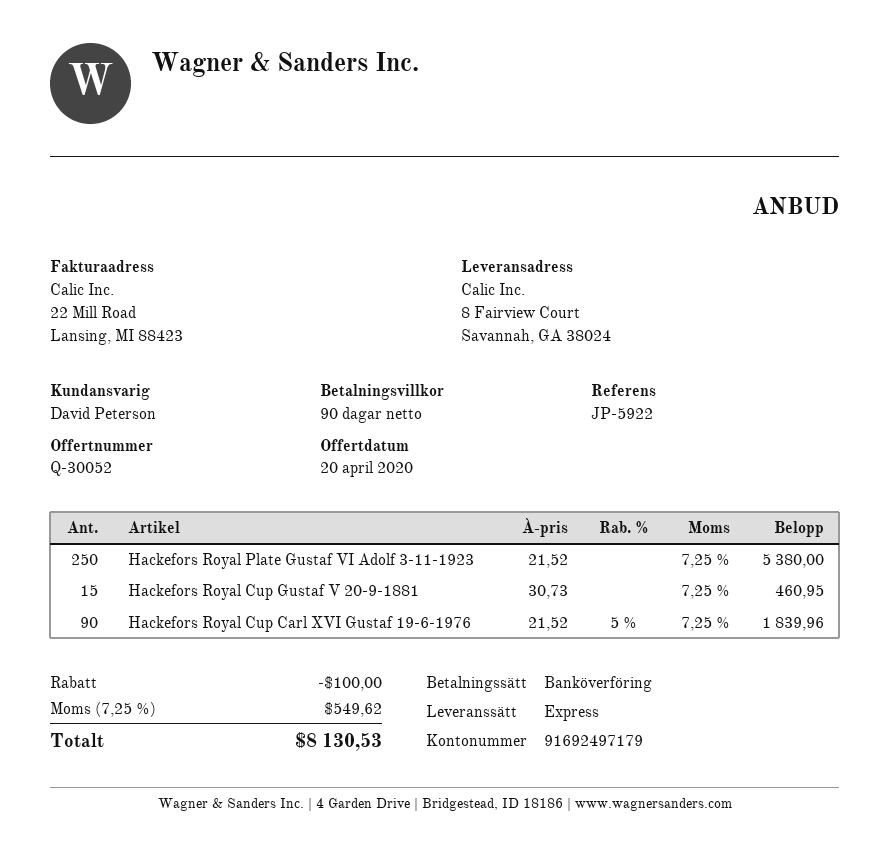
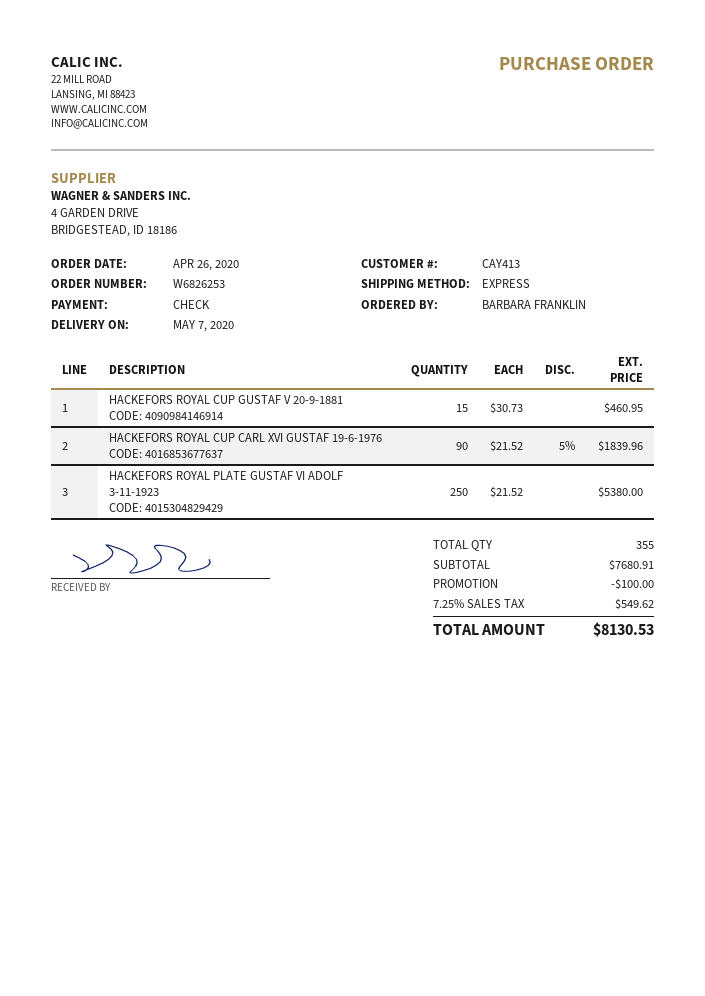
payment method: bank transfer -> cheque

